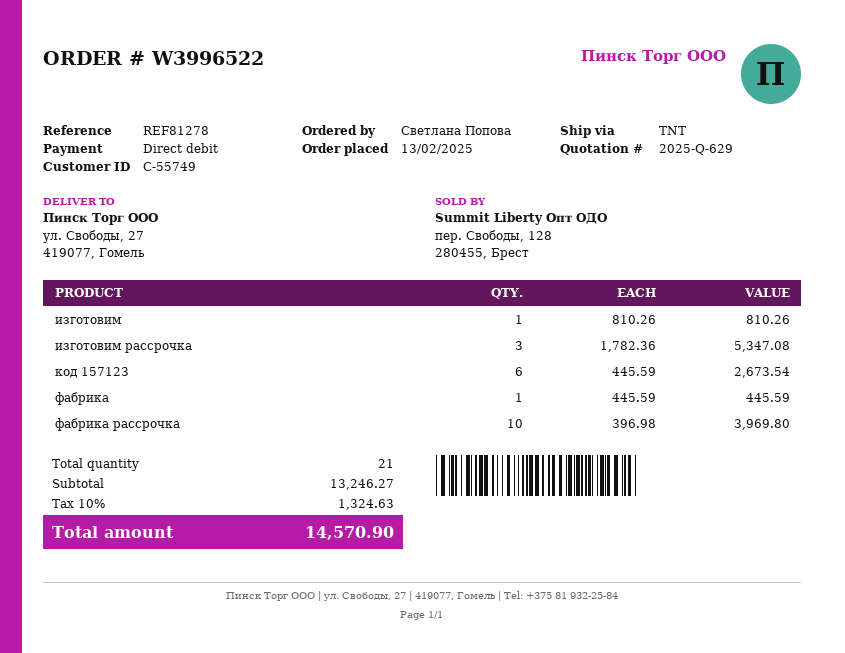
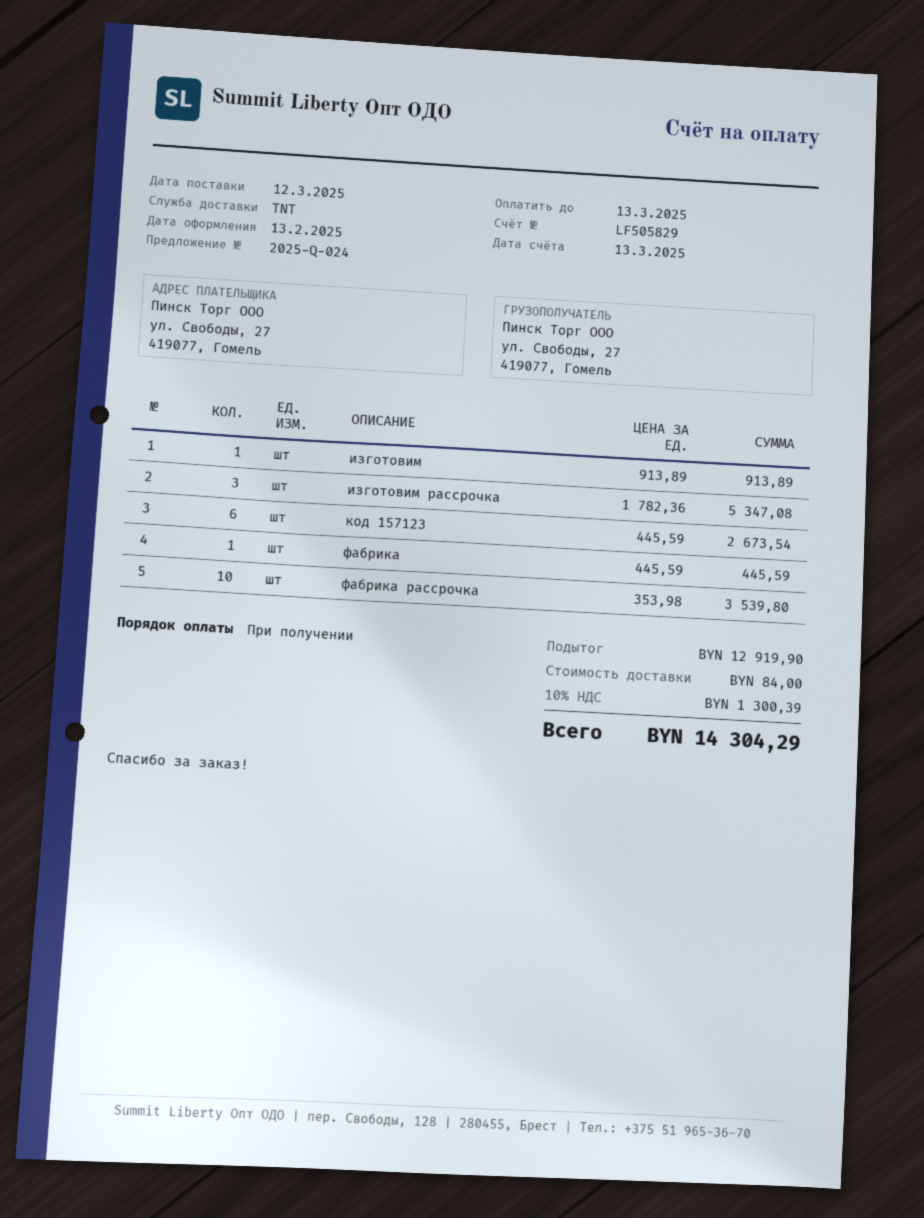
quote number: 2025-Q-629 -> 2025-Q-024
изготовим: 1 x 810.26 = 810.26 -> 1 x 913.89 = 913.89
фабрика рассрочка: 10 x 396.98 = 3969.80 -> 10 x 353.98 = 3539.80
subtotal: 13246.27 -> 12919.90
shipping: none -> 84.00
tax: 10% = 1324.63 -> 10% = 1300.39
total: 14570.90 -> 14304.29

